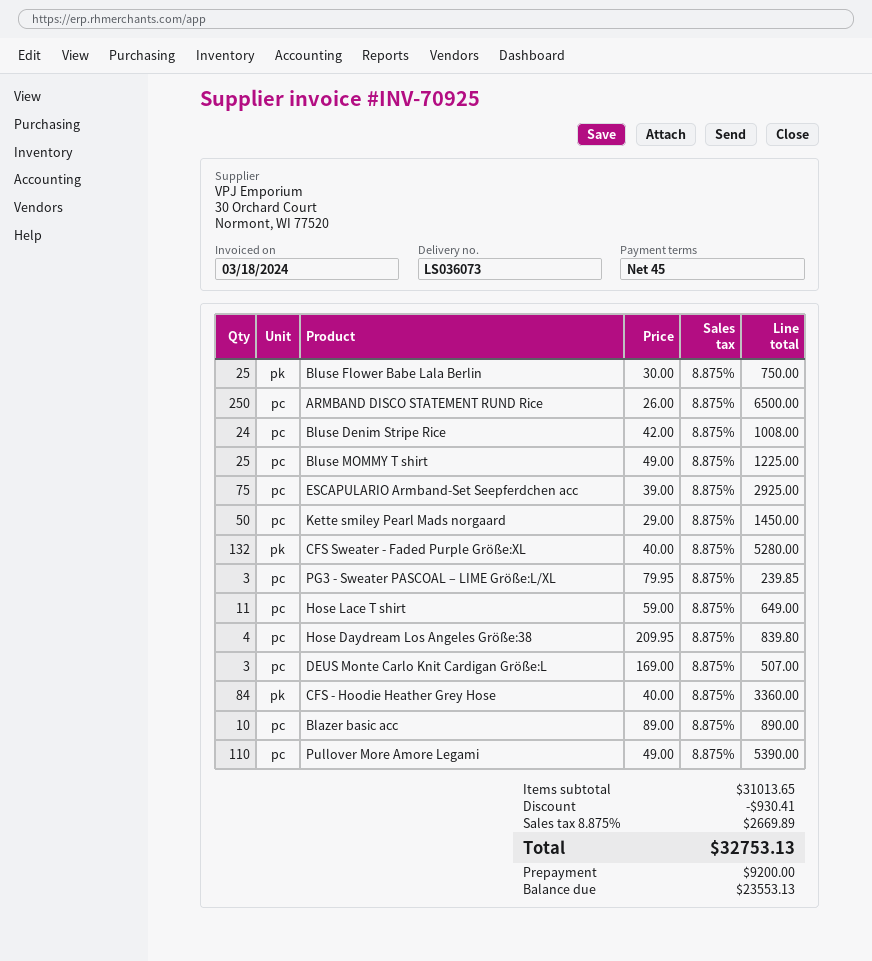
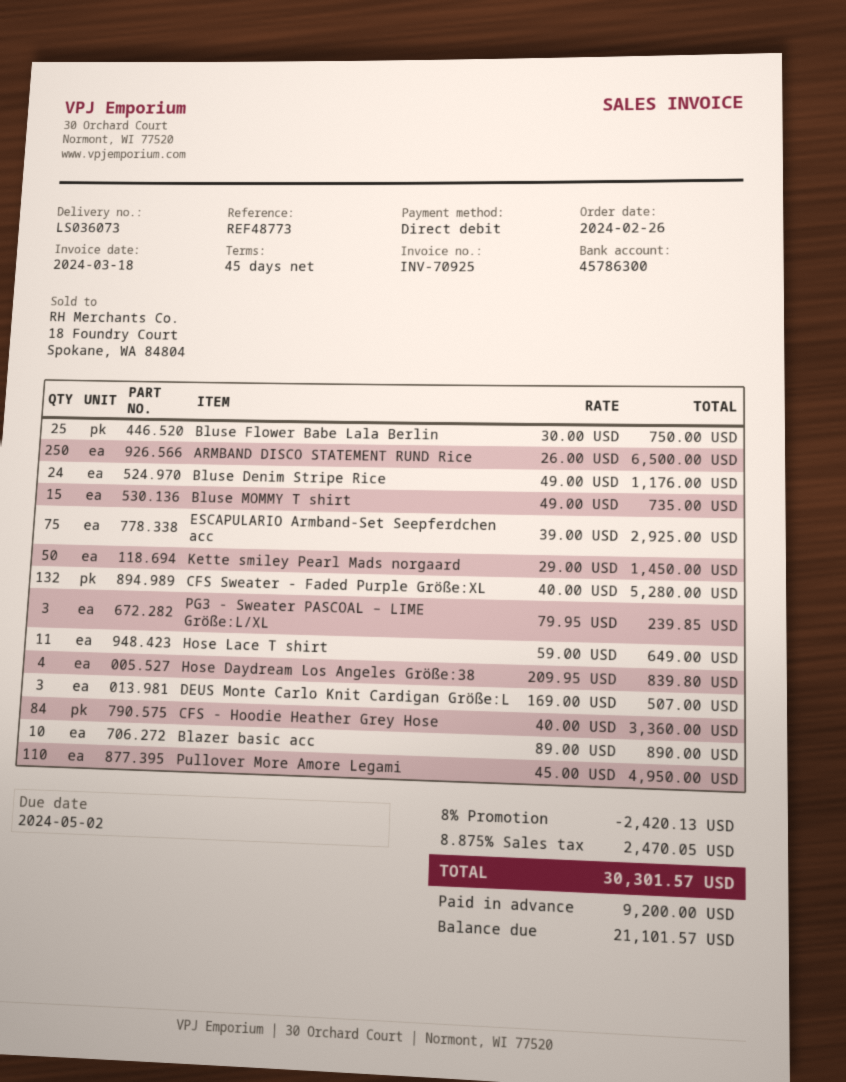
Bluse Denim Stripe Rice: 24 x 42.00 = 1008.00 -> 24 x 49.00 = 1176.00
Bluse MOMMY T shirt: 25 x 49.00 = 1225.00 -> 15 x 49.00 = 735.00
Pullover More Amore Legami: 110 x 49.00 = 5390.00 -> 110 x 45.00 = 4950.00
discount: 930.41 -> 2420.13
tax: 8.875% = 2669.89 -> 8.875% = 2470.05
total: 32753.13 -> 30301.57
balance: 23553.13 -> 21101.57

